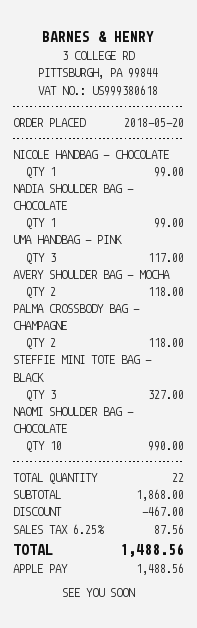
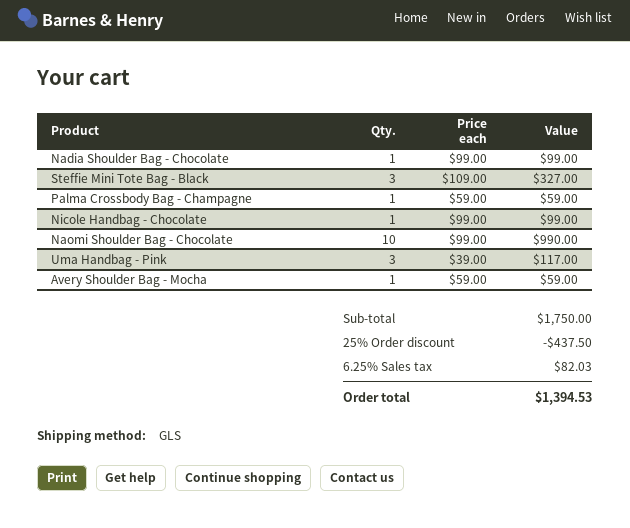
AVERY SHOULDER BAG - MOCHA: 2 for 118.00 -> 1 for 59.00
PALMA CROSSBODY BAG - CHAMPAGNE: 2 for 118.00 -> 1 for 59.00
subtotal: 1868.00 -> 1750.00
discount: 467.00 -> 437.50
tax: 6.25% = 87.56 -> 6.25% = 82.03
total: 1488.56 -> 1394.53

